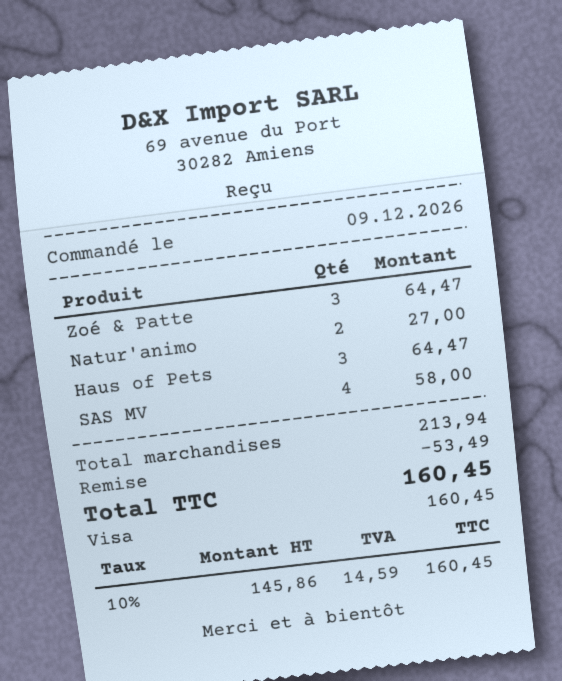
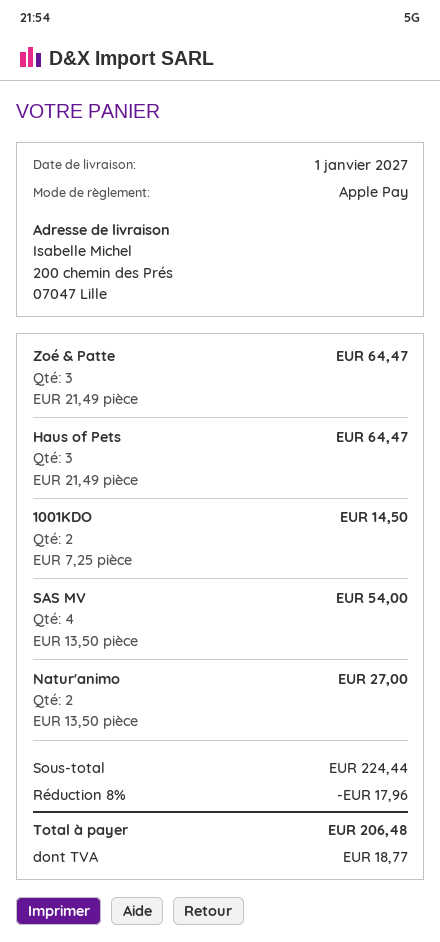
payment method: Visa -> Apple Pay
SAS MV: 4 for 58.00 -> 4 for 54.00
1001KDO: none -> 2 for 14.50
subtotal: 213.94 -> 224.44
discount: 53.49 -> 17.96
tax: 14.59 -> 18.77
total: 160.45 -> 206.48

